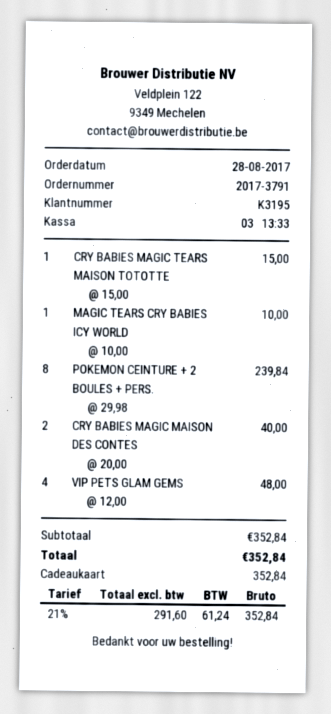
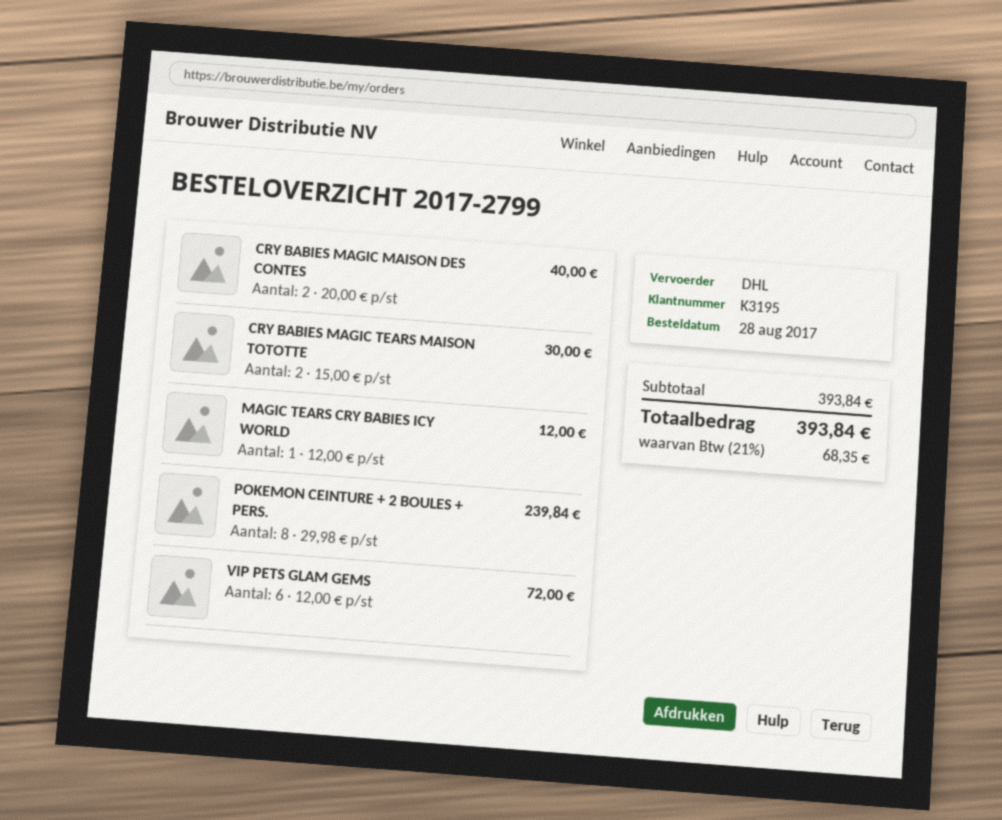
order number: 2017-3791 -> 2017-2799
CRY BABIES MAGIC TEARS MAISON TOTOTTE: 1 x 15.00 = 15.00 -> 2 x 15.00 = 30.00
MAGIC TEARS CRY BABIES ICY WORLD: 1 x 10.00 = 10.00 -> 1 x 12.00 = 12.00
VIP PETS GLAM GEMS: 4 x 12.00 = 48.00 -> 6 x 12.00 = 72.00
subtotal: 352.84 -> 393.84
tax: 21% = 61.24 -> 21% = 68.35
total: 352.84 -> 393.84

